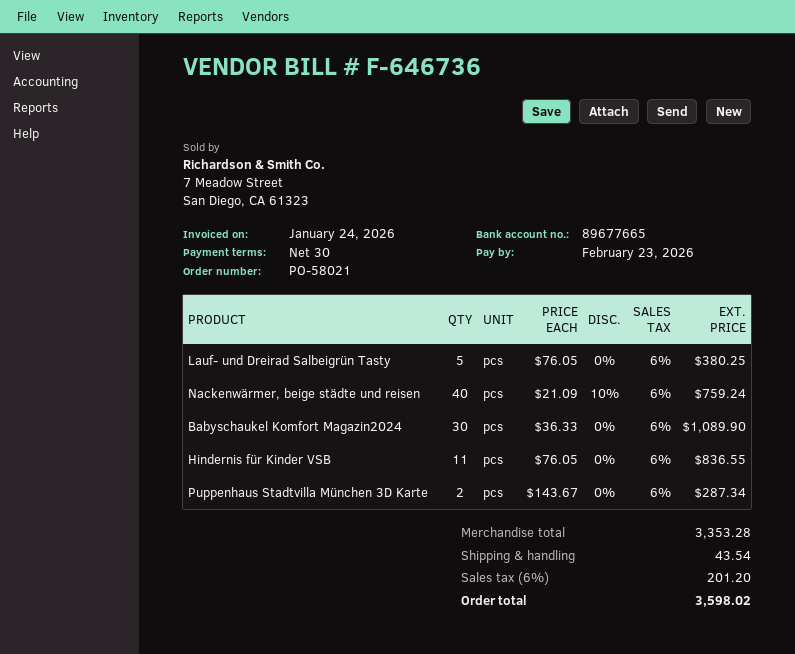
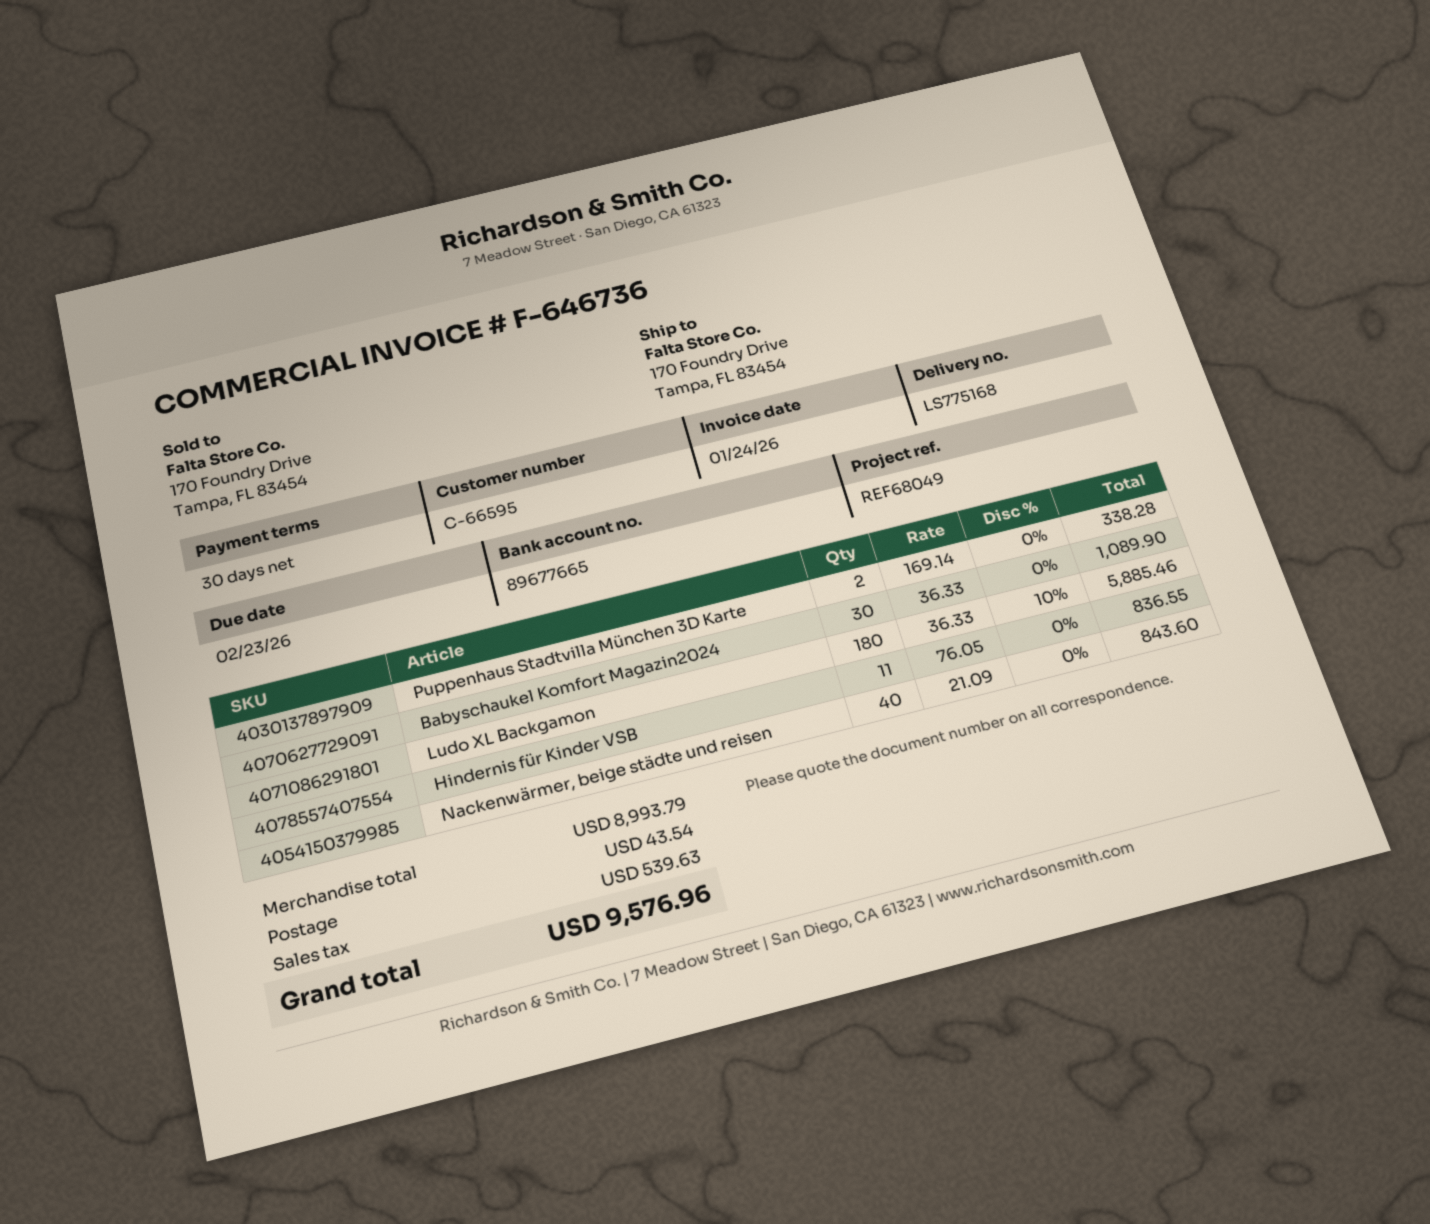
Lauf- und Dreirad Salbeigrün Tasty: 5 x 76.05 = 380.25 -> none
Nackenwärmer, beige städte und reisen: 40 x 21.09 - 10% = 759.24 -> 40 x 21.09 = 843.60
Puppenhaus Stadtvilla München 3D Karte: 2 x 143.67 = 287.34 -> 2 x 169.14 = 338.28
Ludo XL Backgamon: none -> 180 x 36.33 - 10% = 5885.46
subtotal: 3353.28 -> 8993.79
tax: 201.20 -> 539.63
total: 3598.02 -> 9576.96

